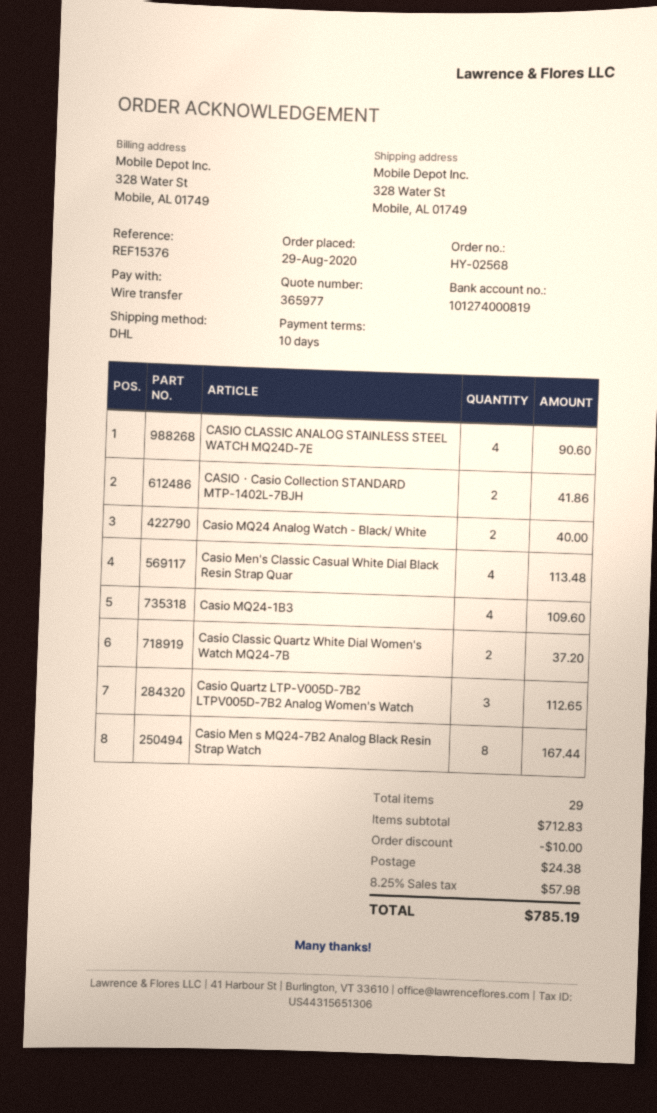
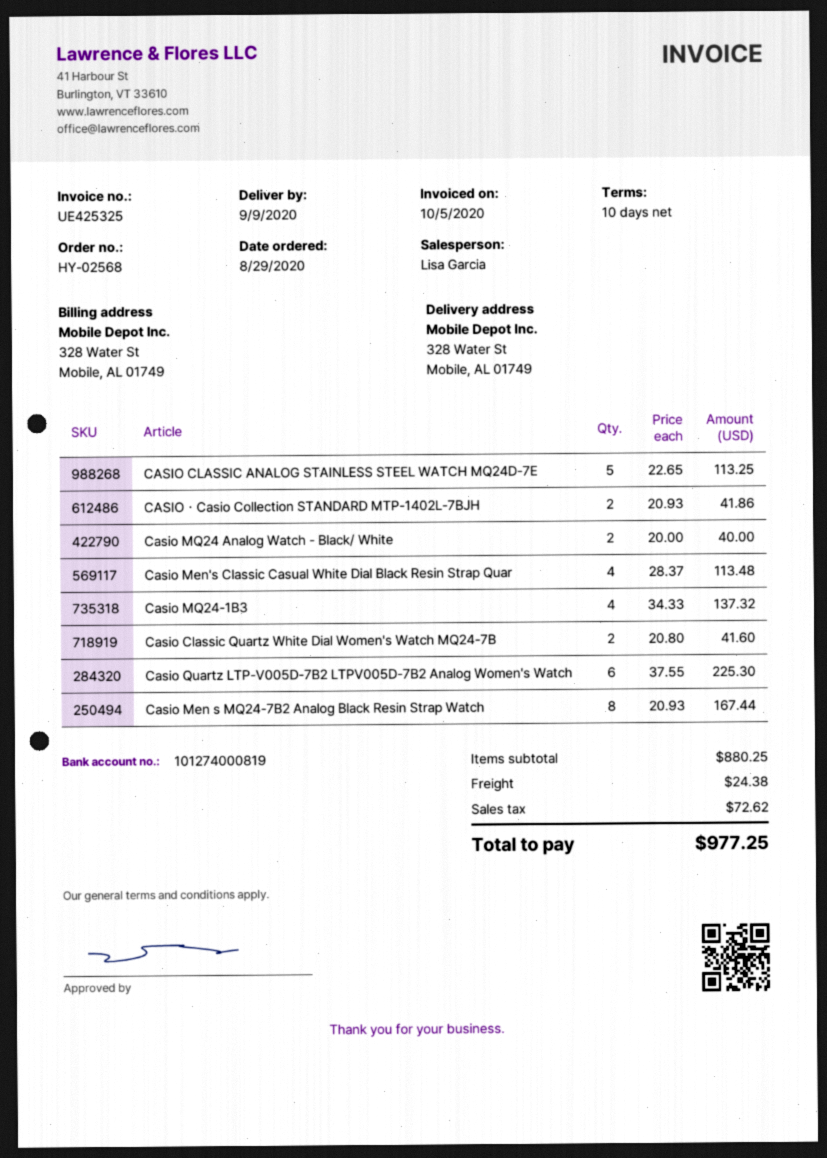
CASIO CLASSIC ANALOG STAINLESS STEEL WATCH MQ24D-7E: 4 for 90.60 -> 5 for 113.25
Casio MQ24-1B3: 4 for 109.60 -> 4 for 137.32
Casio Classic Quartz White Dial Women's Watch MQ24-7B: 2 for 37.20 -> 2 for 41.60
Casio Quartz LTP-V005D-7B2 LTPV005D-7B2 Analog Women's Watch: 3 for 112.65 -> 6 for 225.30
subtotal: 712.83 -> 880.25
discount: 10.00 -> none
tax: 57.98 -> 72.62
total: 785.19 -> 977.25

